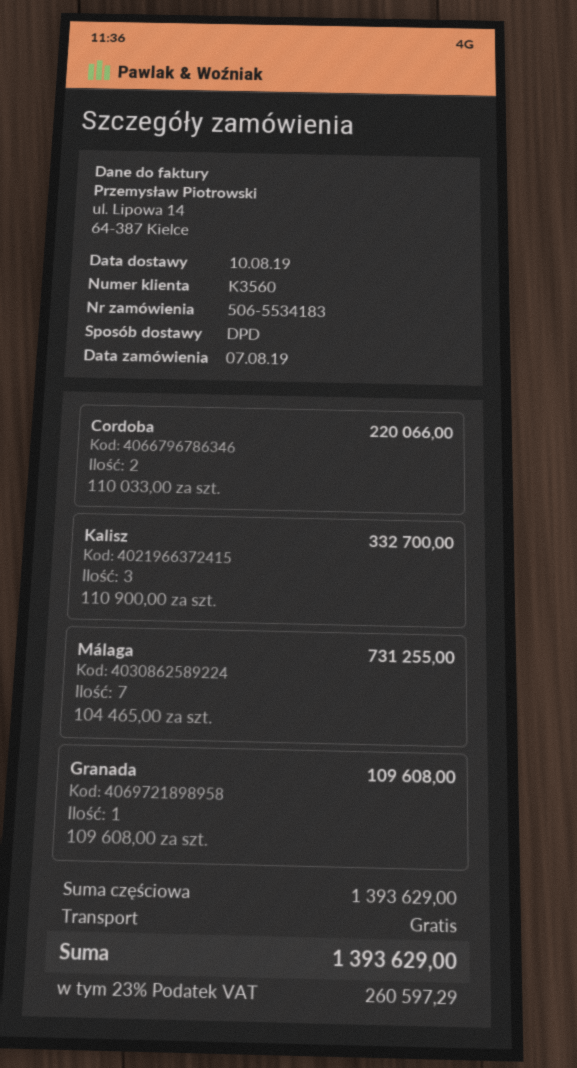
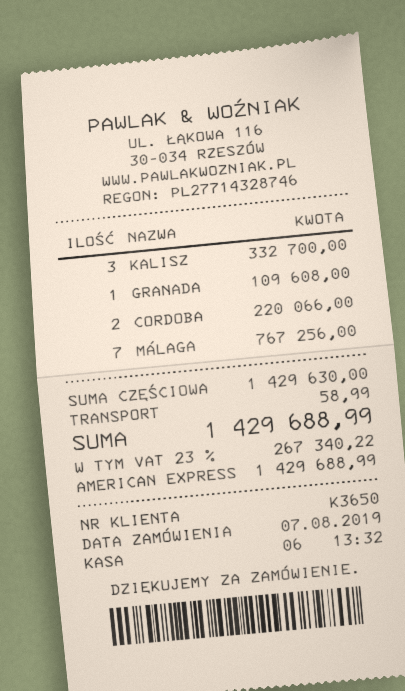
customer number: K3560 -> K3650
Málaga: 7 for 731255.00 -> 7 for 767256.00
subtotal: 1393629.00 -> 1429630.00
shipping: 0.00 -> 58.99
tax: 23% = 260597.29 -> 23% = 267340.22
total: 1393629.00 -> 1429688.99

